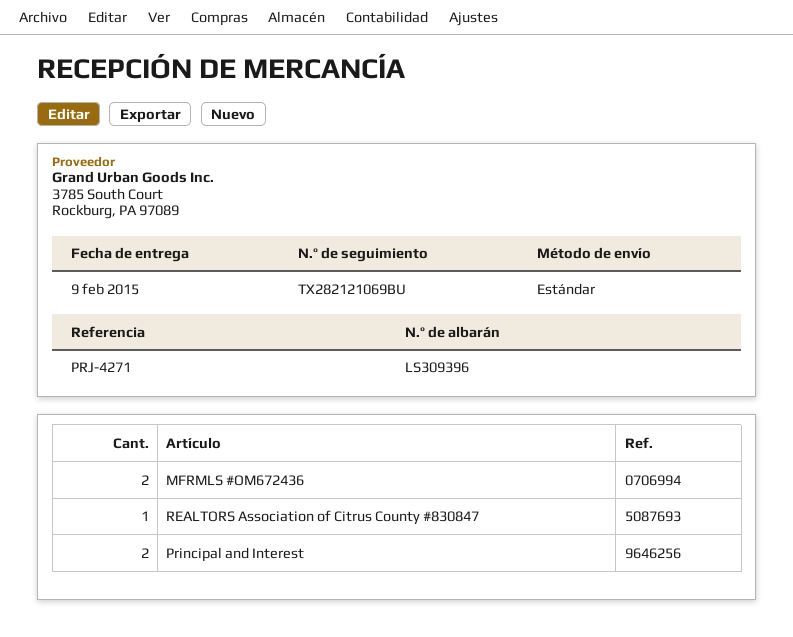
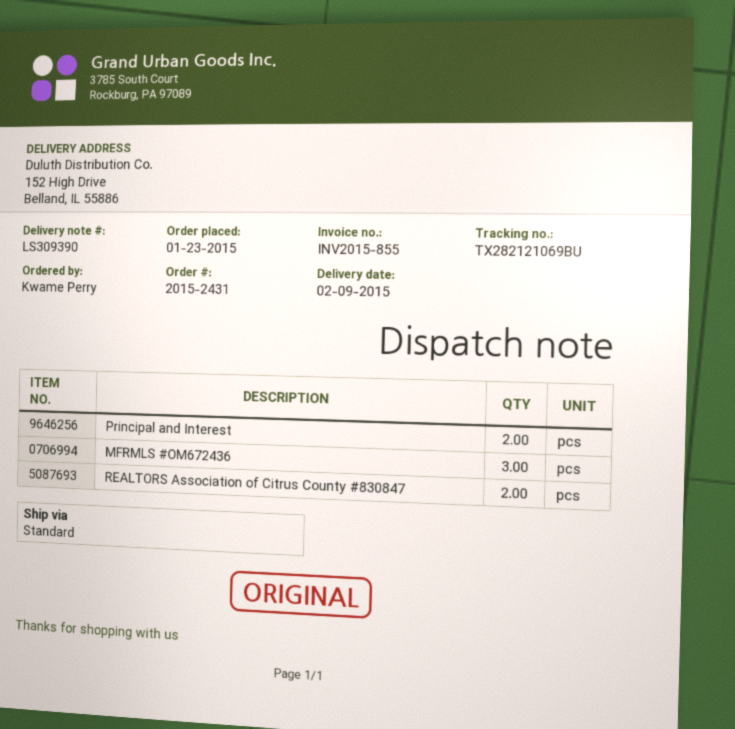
delivery note number: LS309396 -> LS309390
MFRMLS #OM672436: 2 -> 3
REALTORS Association of Citrus County #830847: 1 -> 2

